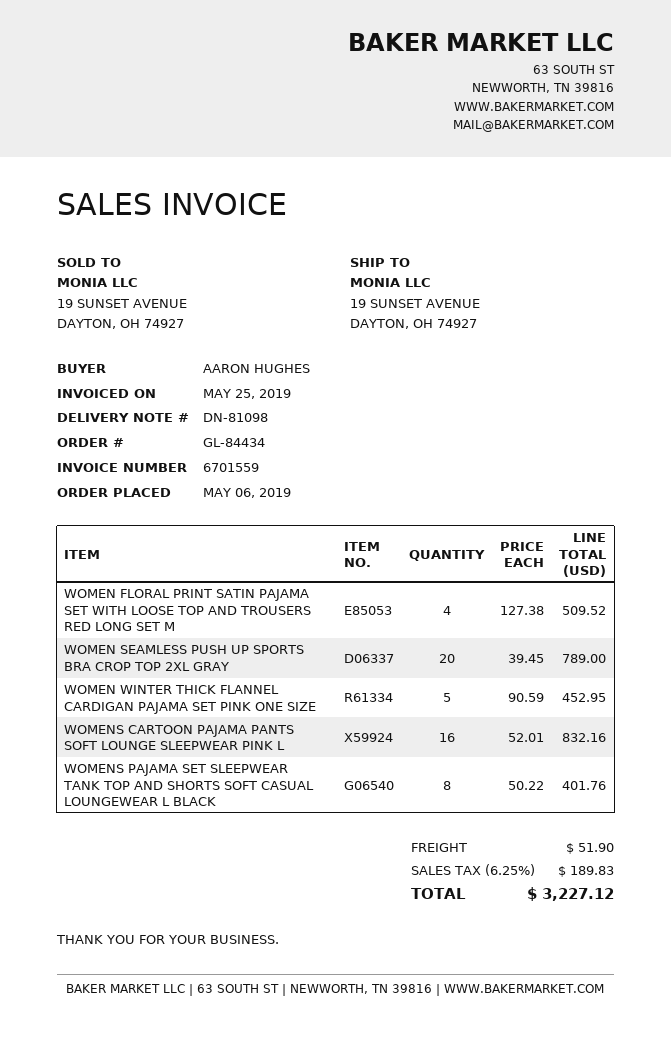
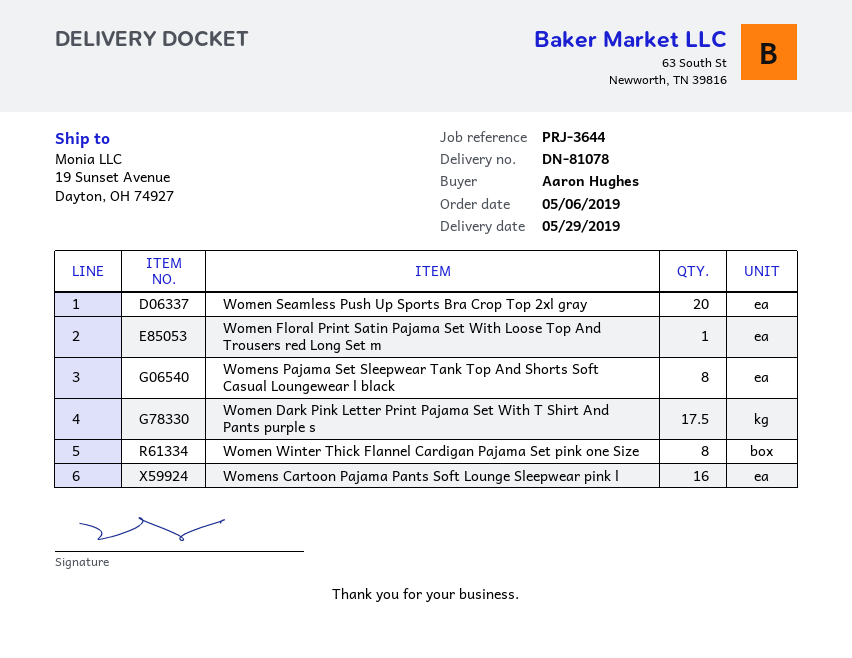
delivery note number: DN-81098 -> DN-81078
WOMEN FLORAL PRINT SATIN PAJAMA SET WITH LOOSE TOP AND TROUSERS RED LONG SET M: 4 -> 1
WOMEN WINTER THICK FLANNEL CARDIGAN PAJAMA SET PINK ONE SIZE: 5 -> 8
Women Dark Pink Letter Print Pajama Set With T Shirt And Pants purple s: none -> 17.5

